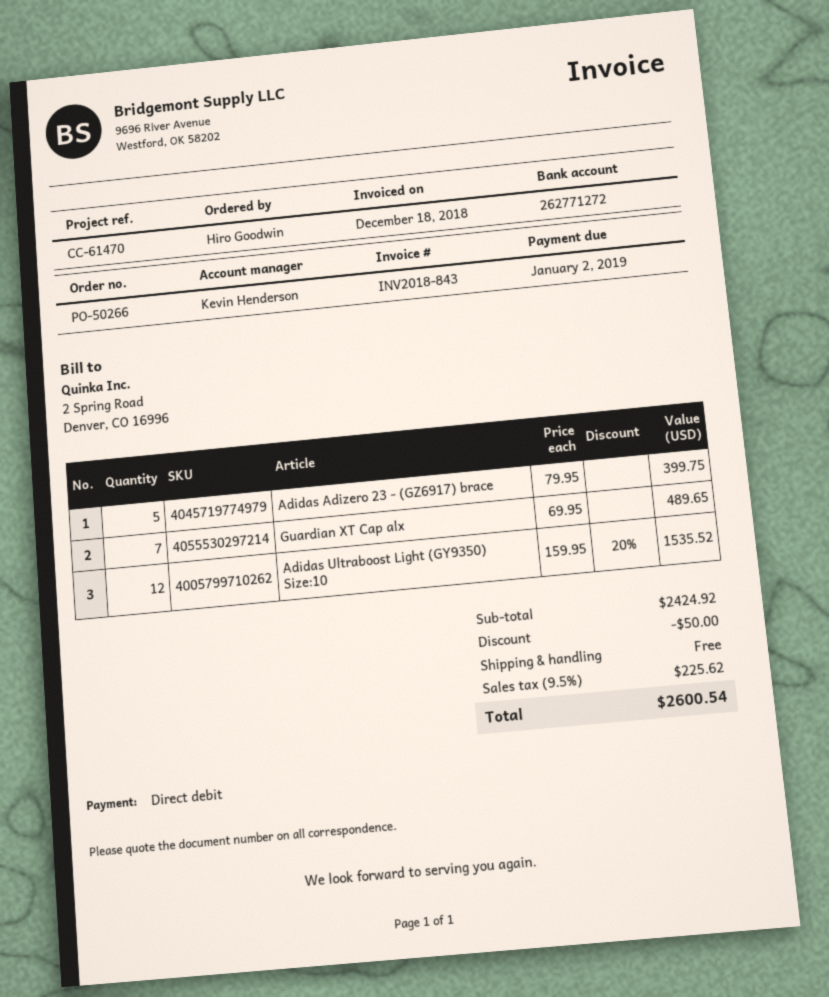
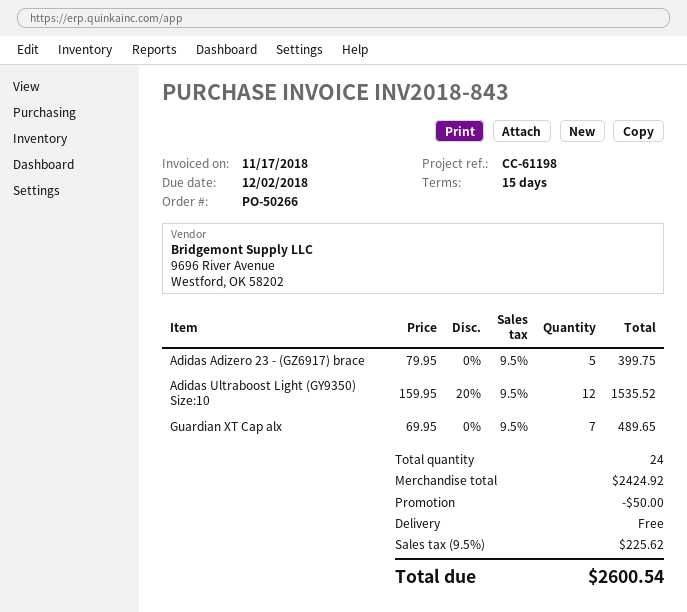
invoice date: 2018-12-18 -> 2018-11-17
due date: 2019-01-02 -> 2018-12-02
reference: CC-61470 -> CC-61198

